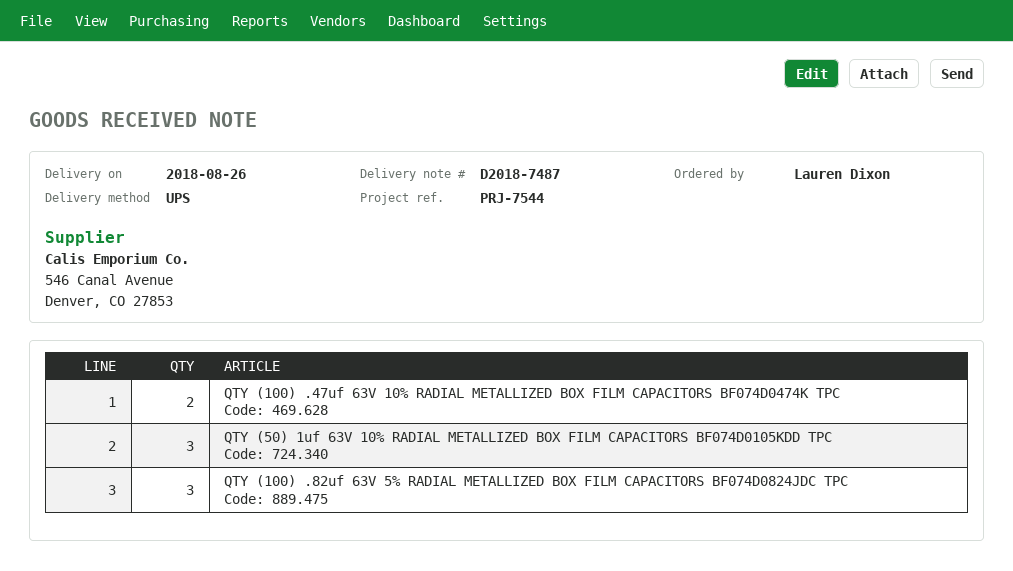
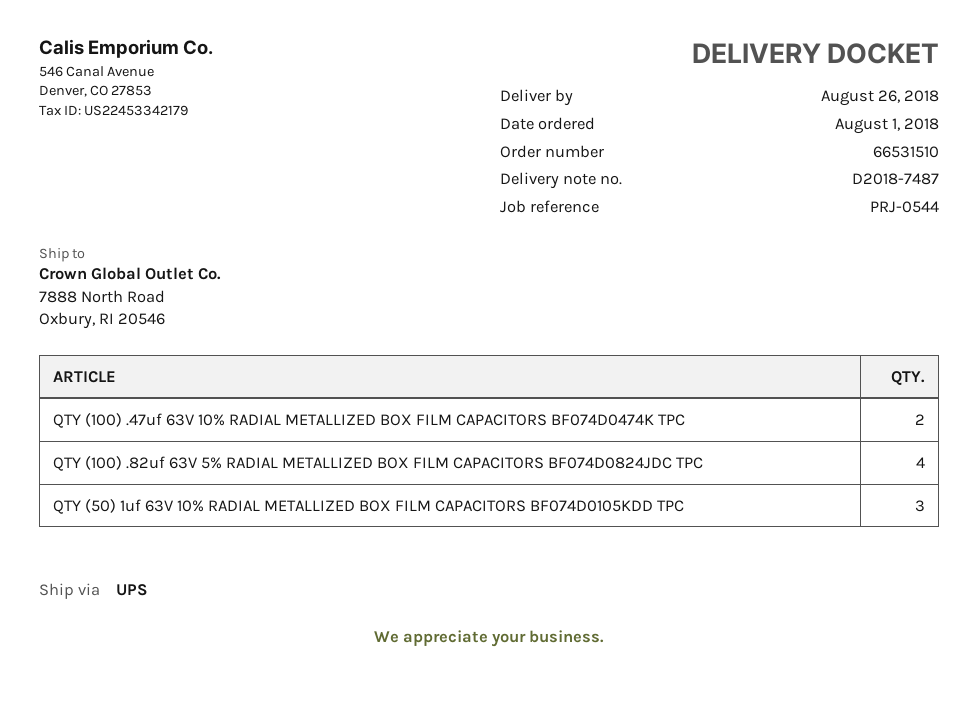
reference: PRJ-7544 -> PRJ-0544
QTY (100) .82uf 63V 5% RADIAL METALLIZED BOX FILM CAPACITORS BF074D0824JDC TPC: 3 -> 4

